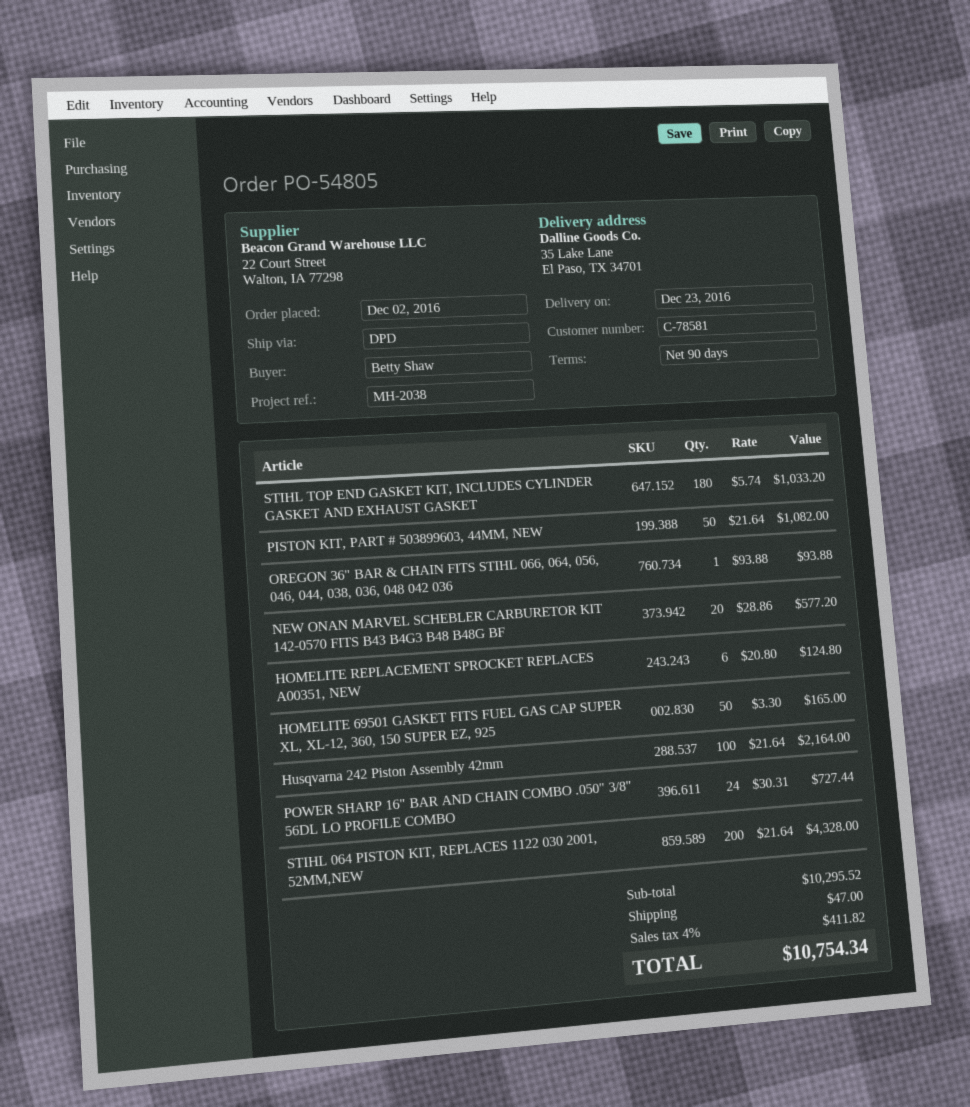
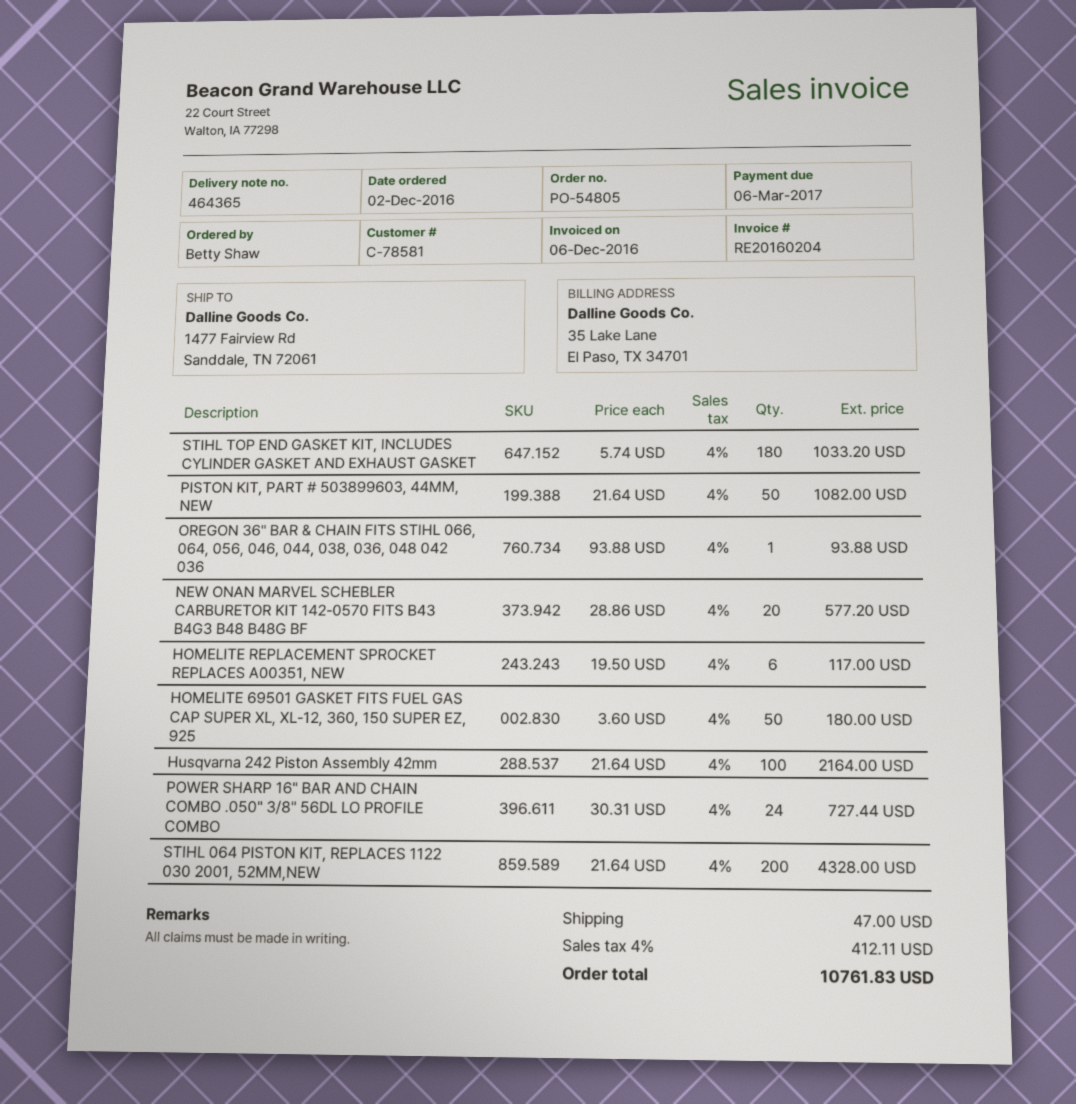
ship to: 35 Lake Lane, El Paso, TX 34701 -> 1477 Fairview Rd, Sanddale, TN 72061
HOMELITE REPLACEMENT SPROCKET REPLACES A00351, NEW: 6 x 20.80 = 124.80 -> 6 x 19.50 = 117.00
HOMELITE 69501 GASKET FITS FUEL GAS CAP SUPER XL, XL-12, 360, 150 SUPER EZ, 925: 50 x 3.30 = 165.00 -> 50 x 3.60 = 180.00
tax: 4% = 411.82 -> 4% = 412.11
total: 10754.34 -> 10761.83

